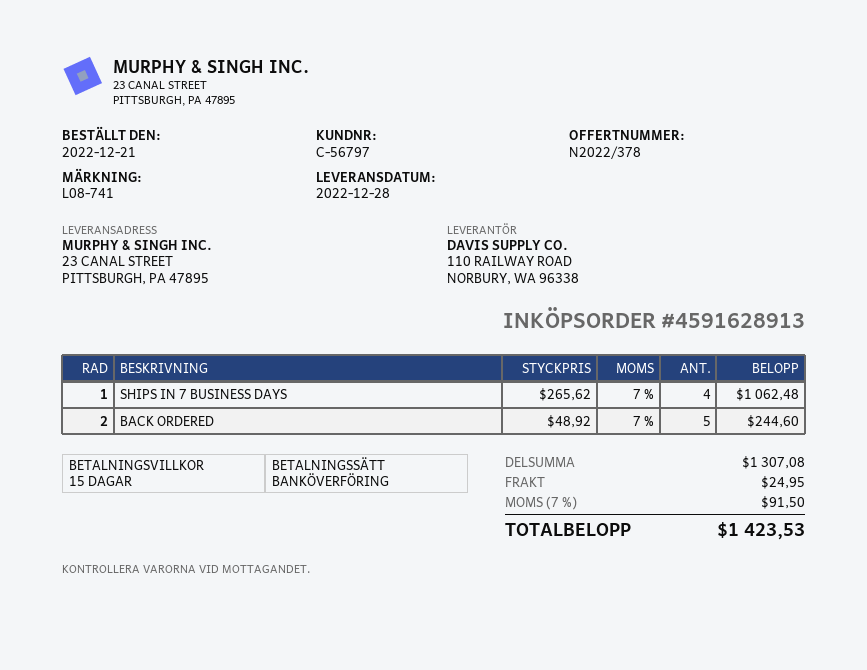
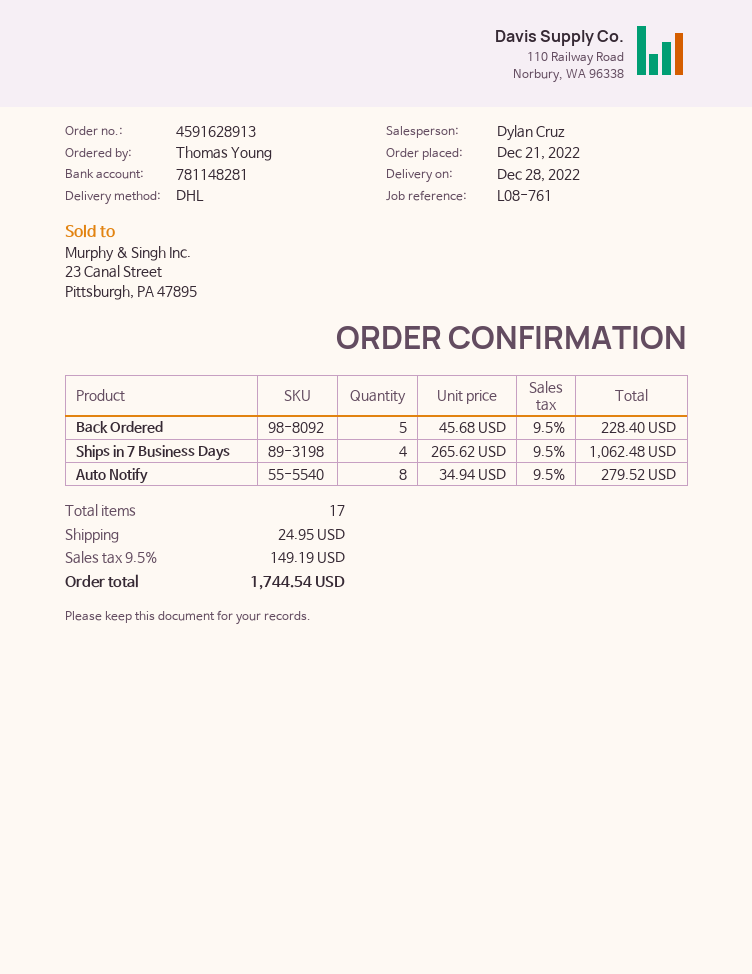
reference: L08-741 -> L08-761
BACK ORDERED: 5 x 48.92 = 244.60 -> 5 x 45.68 = 228.40
Auto Notify: none -> 8 x 34.94 = 279.52
tax: 7% = 91.50 -> 9.5% = 149.19
total: 1423.53 -> 1744.54

